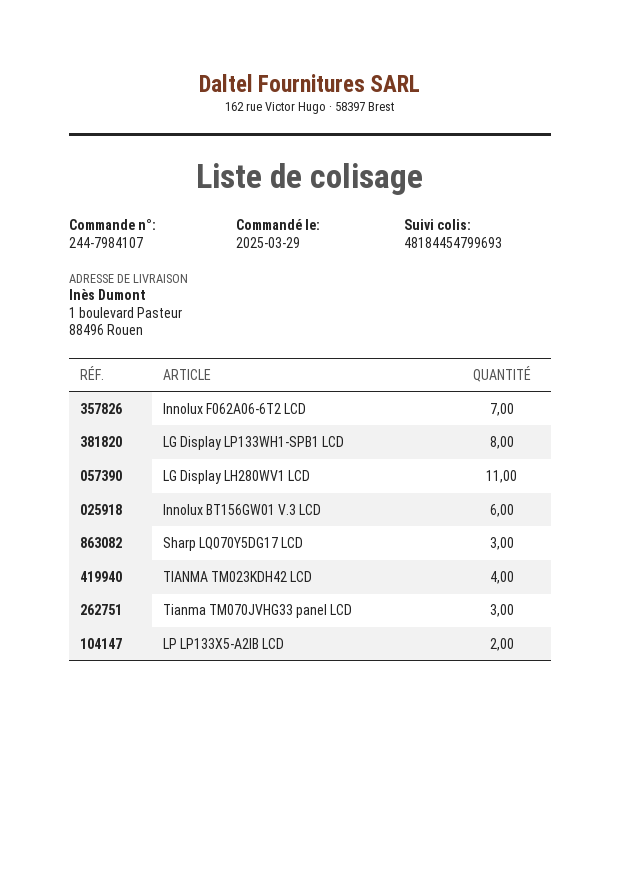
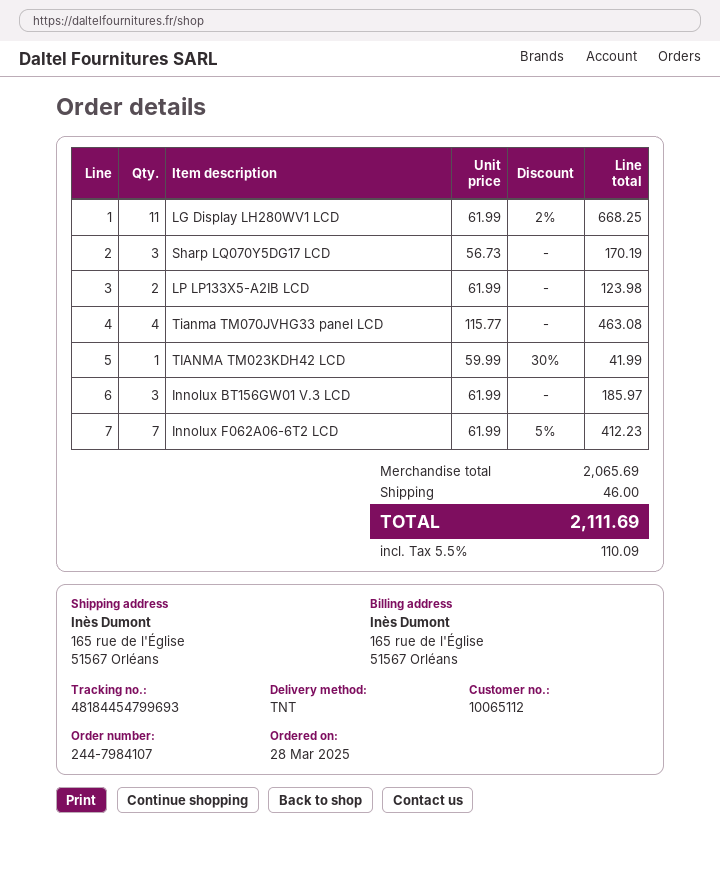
order date: 2025-03-29 -> 2025-03-28
ship to: 1 boulevard Pasteur, 88496 Rouen -> 165 rue de l'Église, 51567 Orléans
LG Display LP133WH1-SPB1 LCD: 8 -> none
Innolux BT156GW01 V.3 LCD: 6 -> 3
TIANMA TM023KDH42 LCD: 4 -> 1
Tianma TM070JVHG33 panel LCD: 3 -> 4

